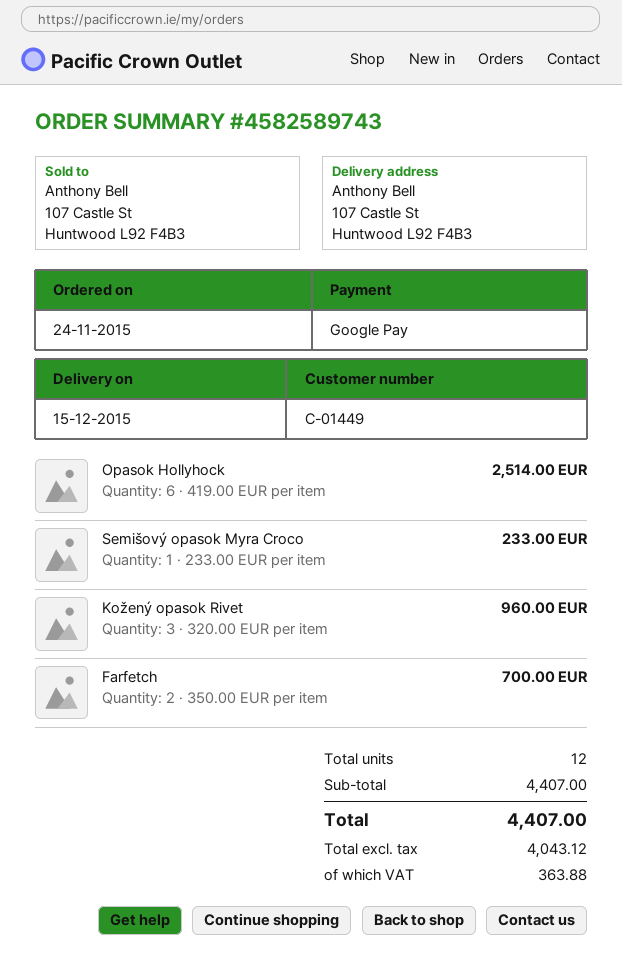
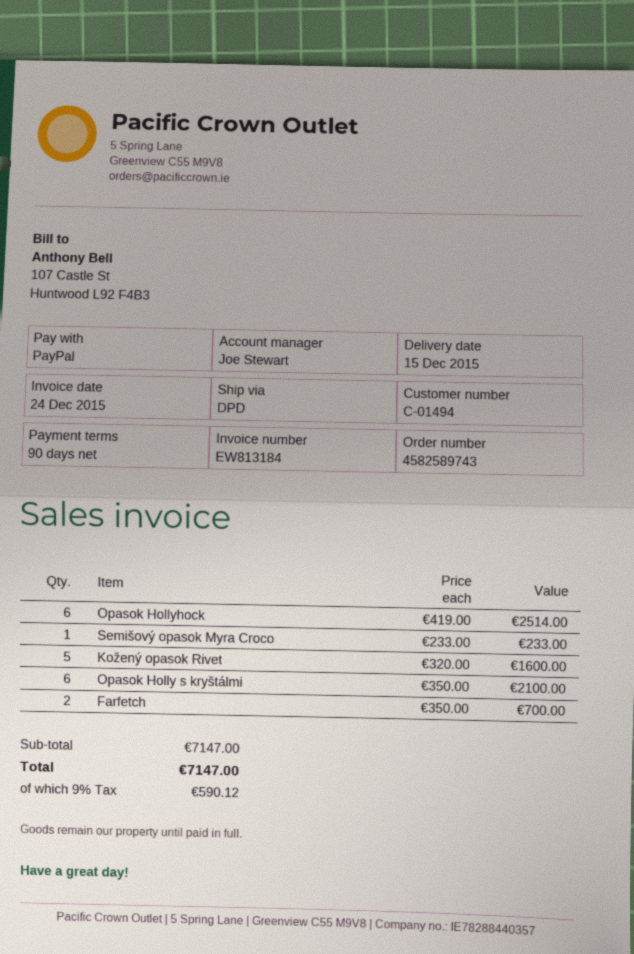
customer number: C-01449 -> C-01494
payment method: Google Pay -> PayPal
Kožený opasok Rivet: 3 x 320.00 = 960.00 -> 5 x 320.00 = 1600.00
Opasok Holly s kryštálmi: none -> 6 x 350.00 = 2100.00
subtotal: 4407.00 -> 7147.00
tax: 363.88 -> 590.12
total: 4407.00 -> 7147.00

